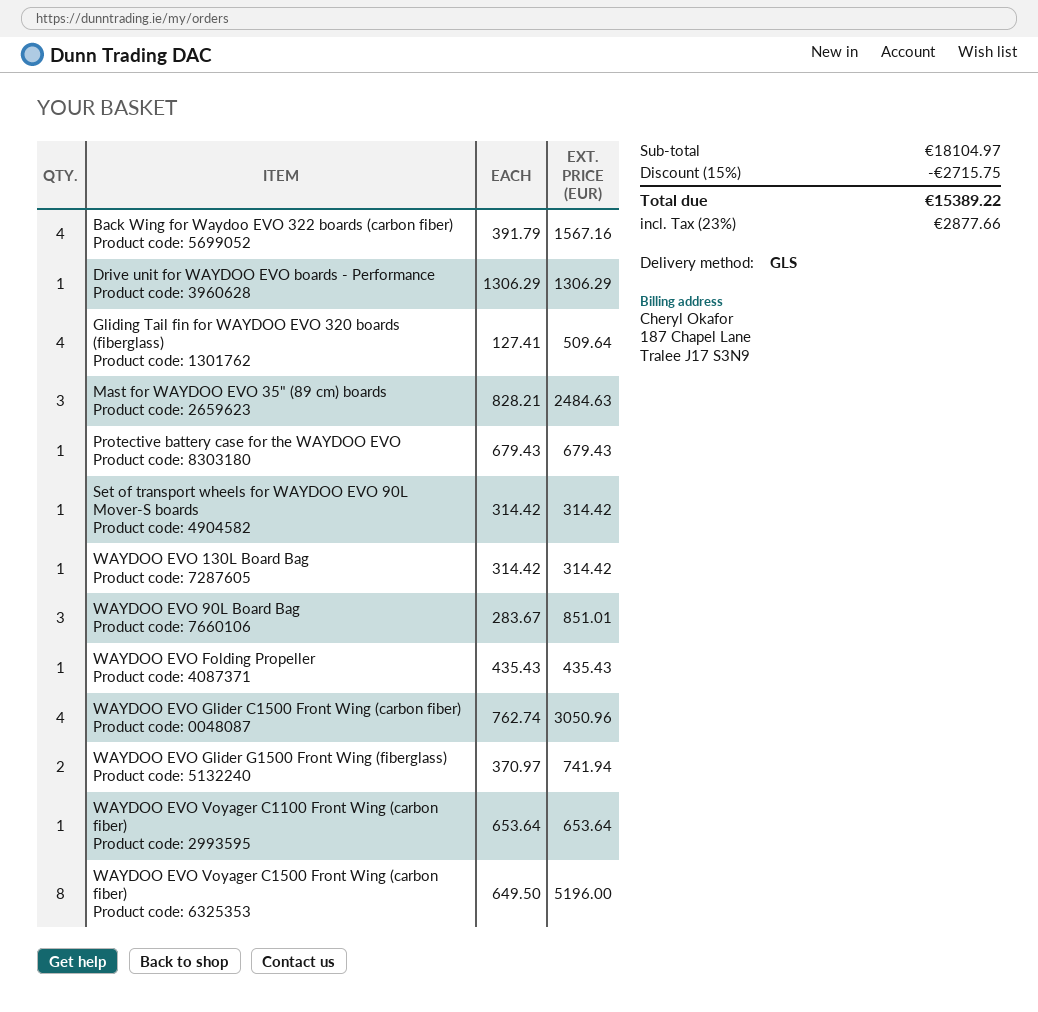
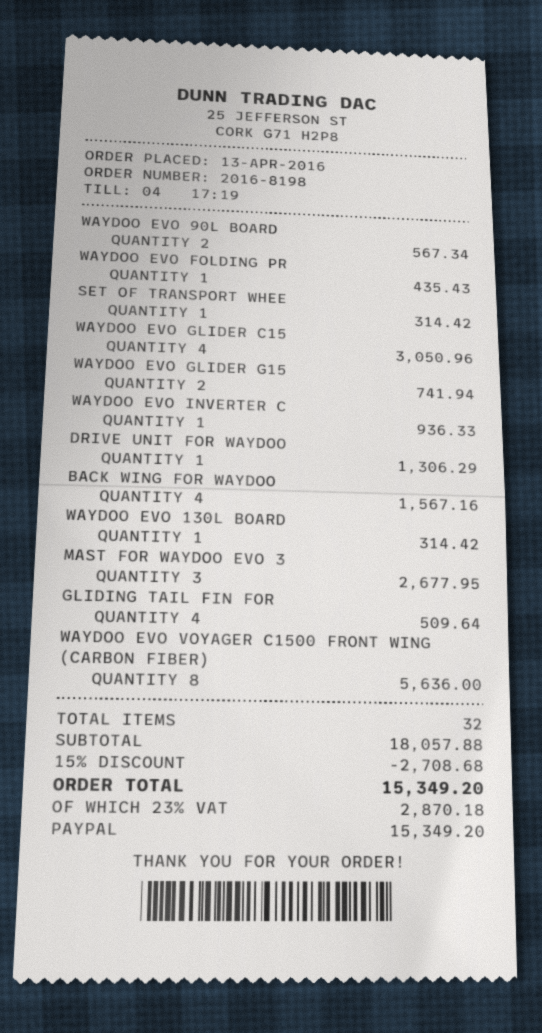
Mast for WAYDOO EVO 35" (89 cm) boards: 3 for 2484.63 -> 3 for 2677.95
Protective battery case for the WAYDOO EVO: 1 for 679.43 -> none
WAYDOO EVO 90L Board Bag: 3 for 851.01 -> 2 for 567.34
WAYDOO EVO Voyager C1100 Front Wing (carbon fiber): 1 for 653.64 -> none
WAYDOO EVO Voyager C1500 Front Wing (carbon fiber): 8 for 5196.00 -> 8 for 5636.00
WAYDOO EVO INVERTER C: none -> 1 for 936.33
subtotal: 18104.97 -> 18057.88
discount: 15% = 2715.75 -> 15% = 2708.68
tax: 23% = 2877.66 -> 23% = 2870.18
total: 15389.22 -> 15349.20

